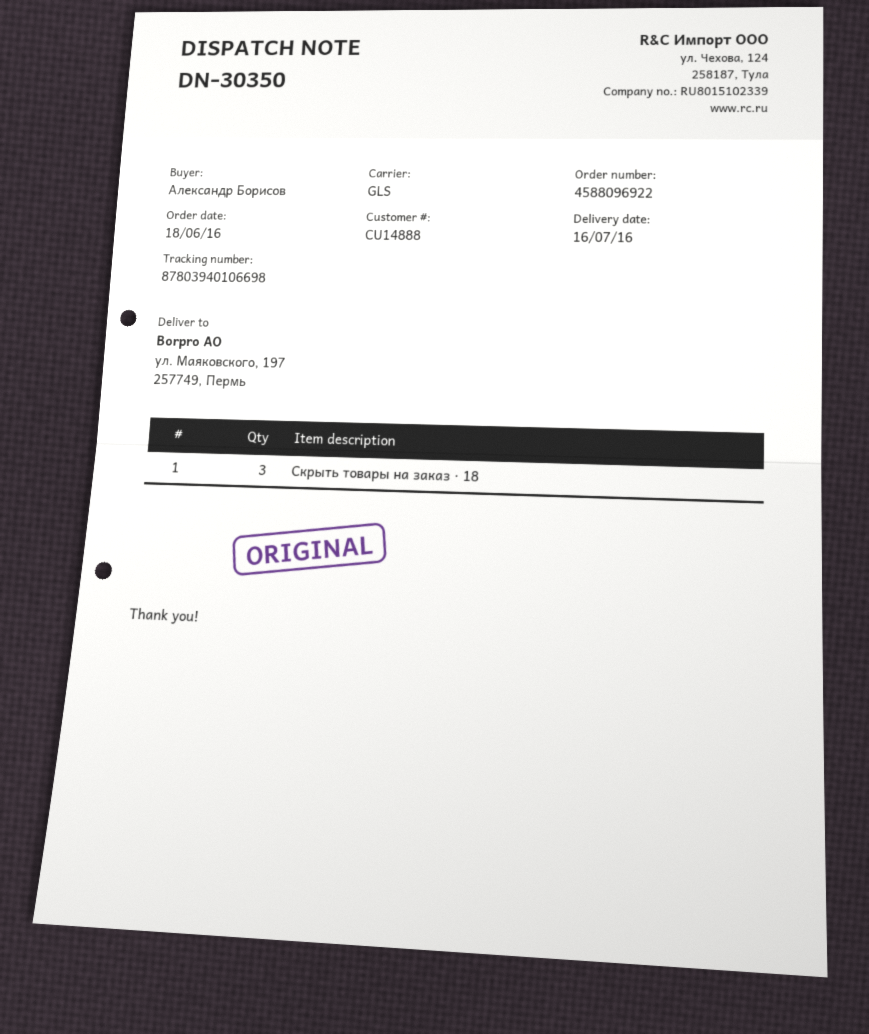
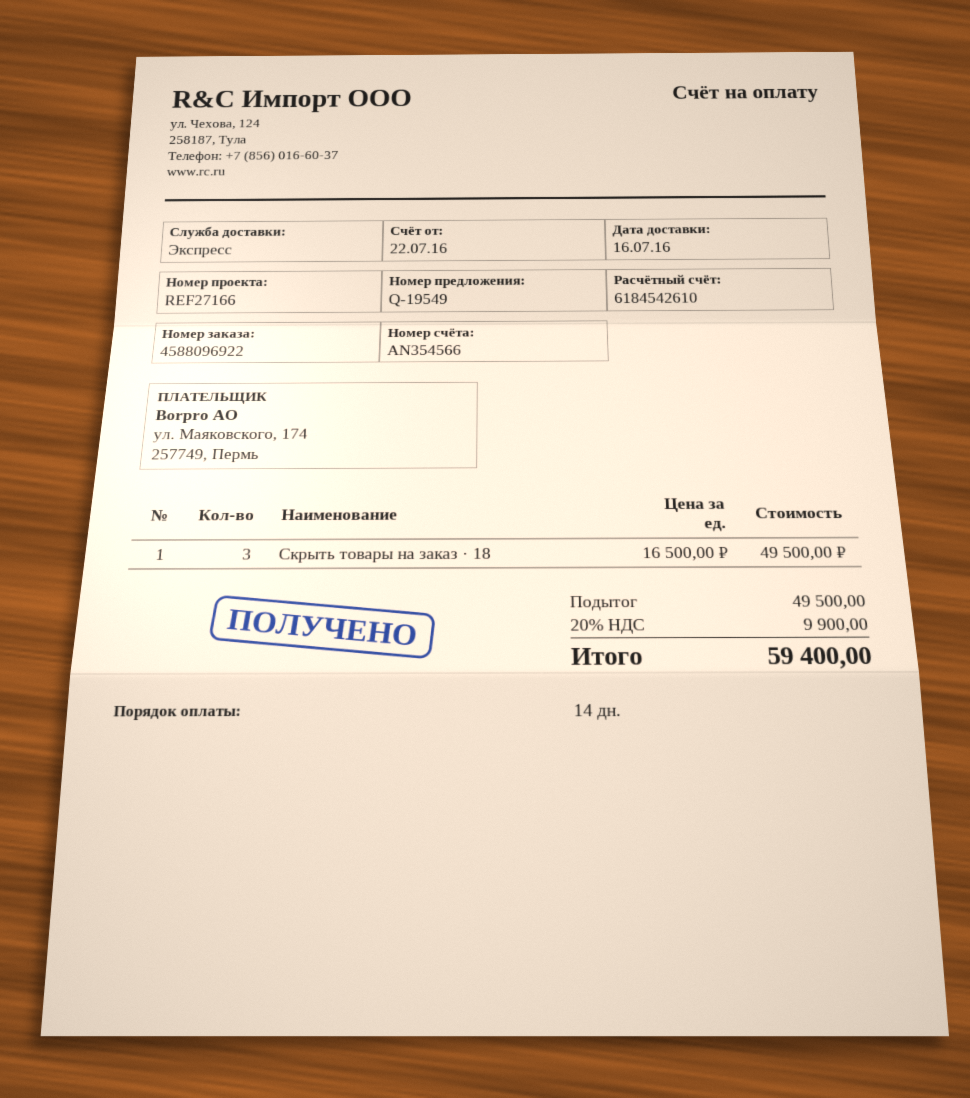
shipping method: GLS -> express

